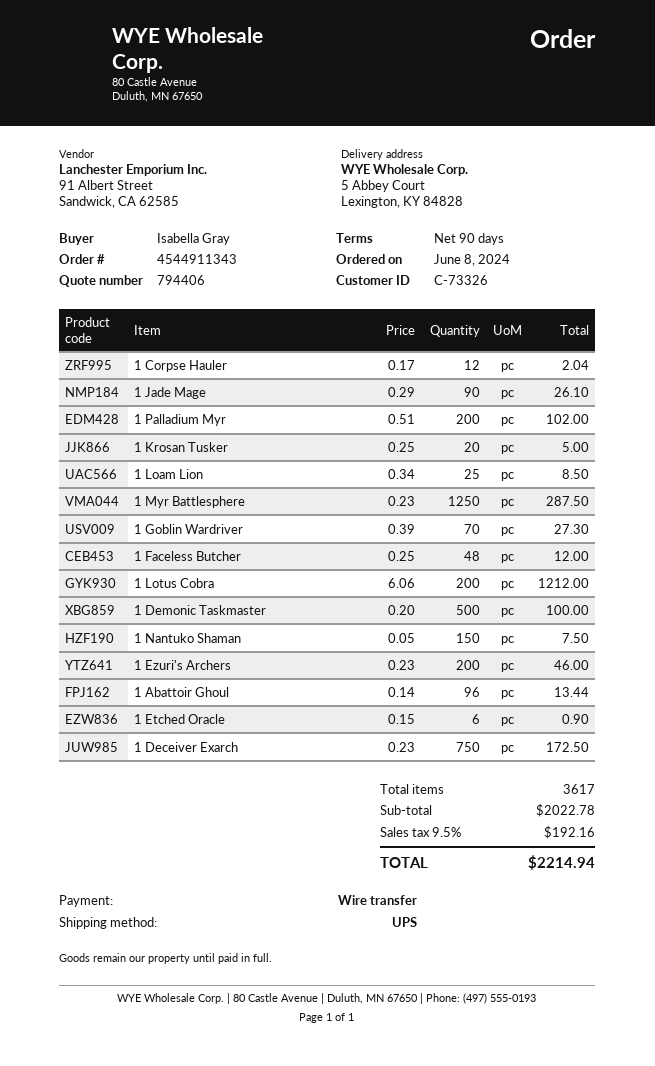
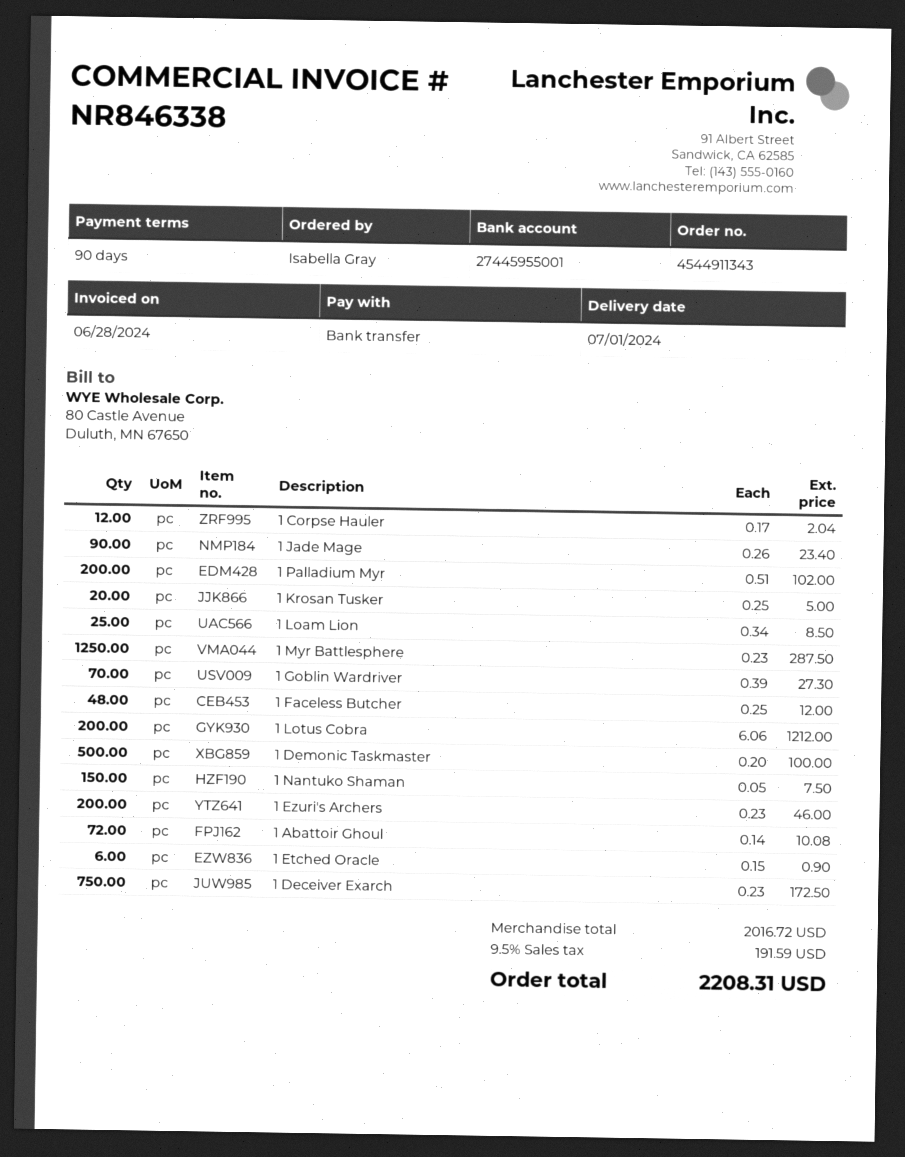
1 Jade Mage: 90 x 0.29 = 26.10 -> 90 x 0.26 = 23.40
1 Abattoir Ghoul: 96 x 0.14 = 13.44 -> 72 x 0.14 = 10.08
subtotal: 2022.78 -> 2016.72
tax: 9.5% = 192.16 -> 9.5% = 191.59
total: 2214.94 -> 2208.31

